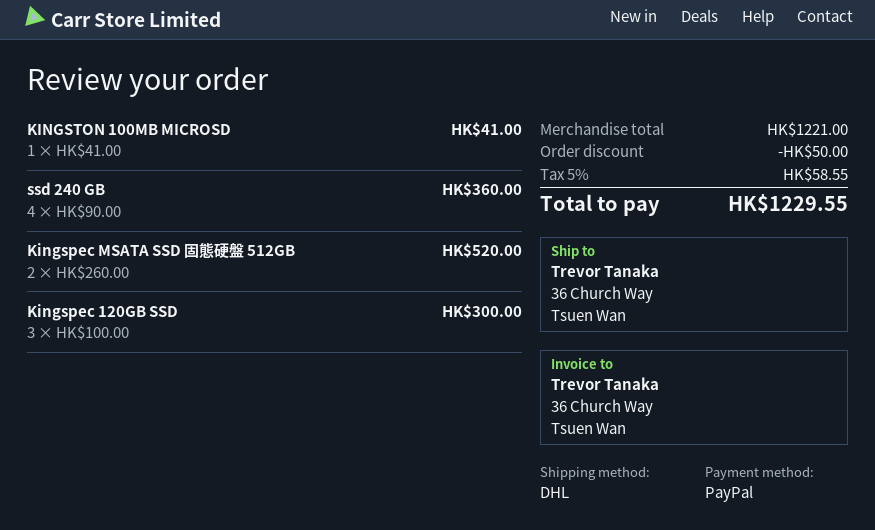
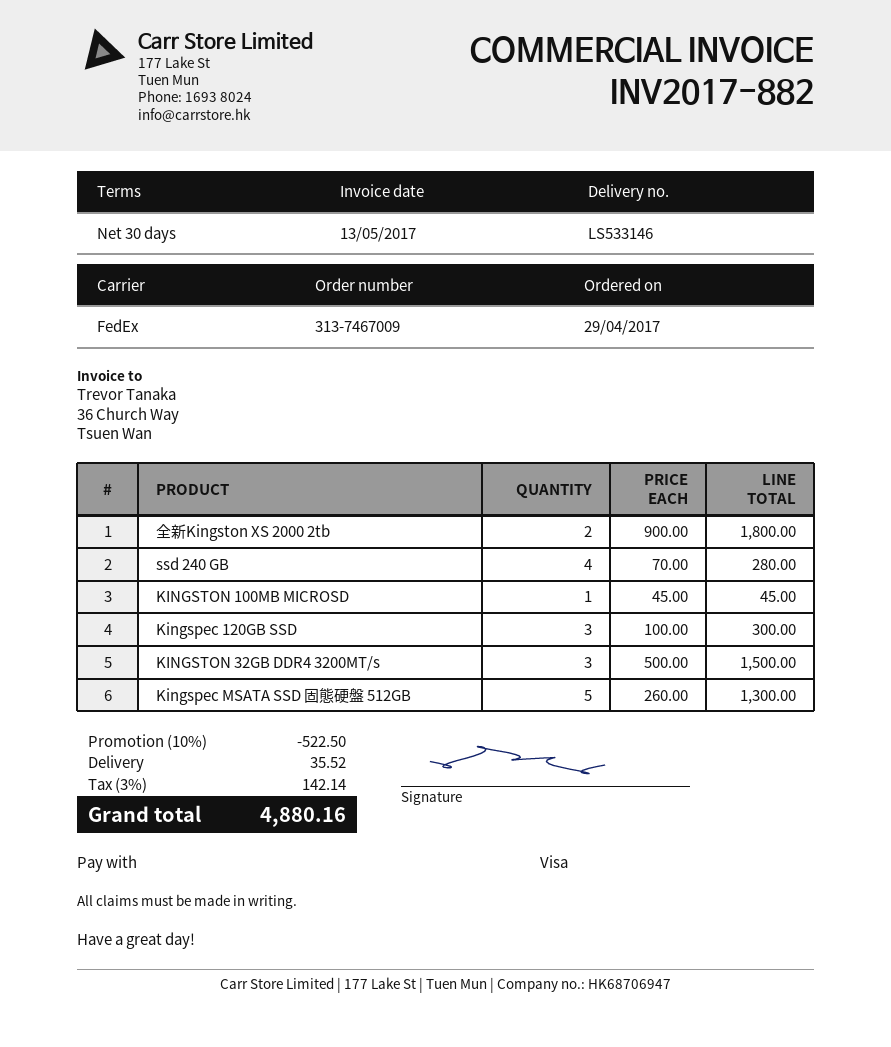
payment method: PayPal -> Visa
shipping method: DHL -> FedEx
KINGSTON 100MB MICROSD: 1 x 41.00 = 41.00 -> 1 x 45.00 = 45.00
ssd 240 GB: 4 x 90.00 = 360.00 -> 4 x 70.00 = 280.00
Kingspec MSATA SSD 固態硬盤 512GB: 2 x 260.00 = 520.00 -> 5 x 260.00 = 1300.00
全新Kingston XS 2000 2tb: none -> 2 x 900.00 = 1800.00
KINGSTON 32GB DDR4 3200MT/s: none -> 3 x 500.00 = 1500.00
discount: 50.00 -> 522.50
shipping: none -> 35.52
tax: 5% = 58.55 -> 3% = 142.14
total: 1229.55 -> 4880.16

